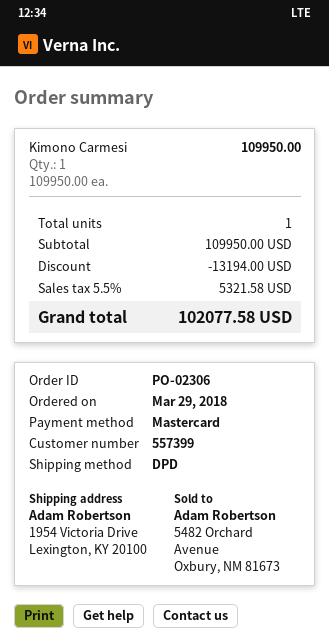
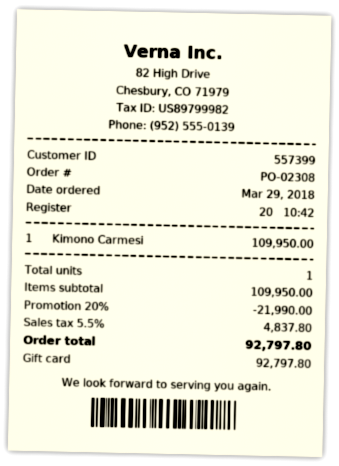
order number: PO-02306 -> PO-02308
payment method: Mastercard -> gift card
discount: 13194.00 -> 21990.00
tax: 5.5% = 5321.58 -> 5.5% = 4837.80
total: 102077.58 -> 92797.80

